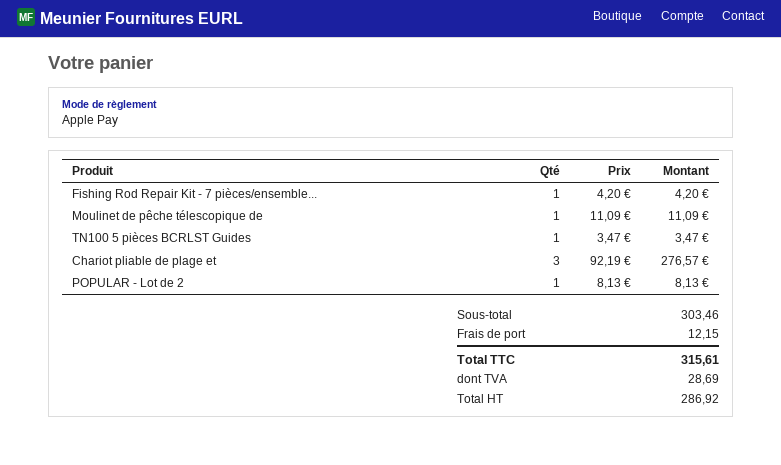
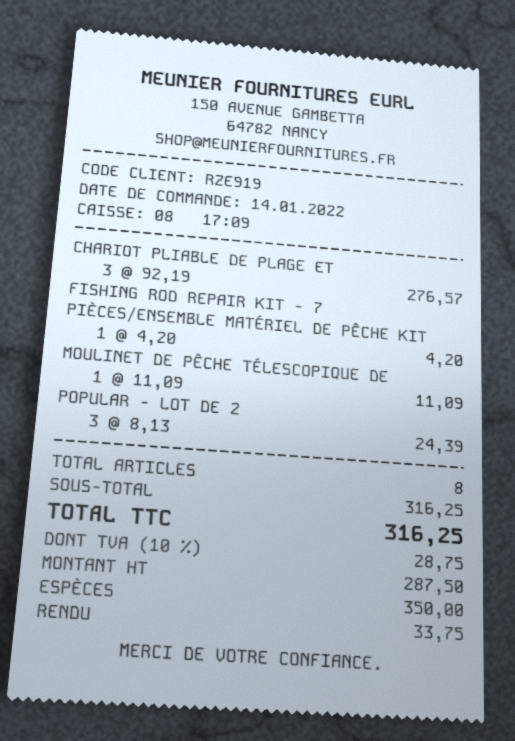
payment method: Apple Pay -> cash
TN100 5 pièces BCRLST Guides: 1 x 3.47 = 3.47 -> none
POPULAR - Lot de 2: 1 x 8.13 = 8.13 -> 3 x 8.13 = 24.39
subtotal: 303.46 -> 316.25
shipping: 12.15 -> none
net: 286.92 -> 287.50
tax: 28.69 -> 28.75
total: 315.61 -> 316.25

